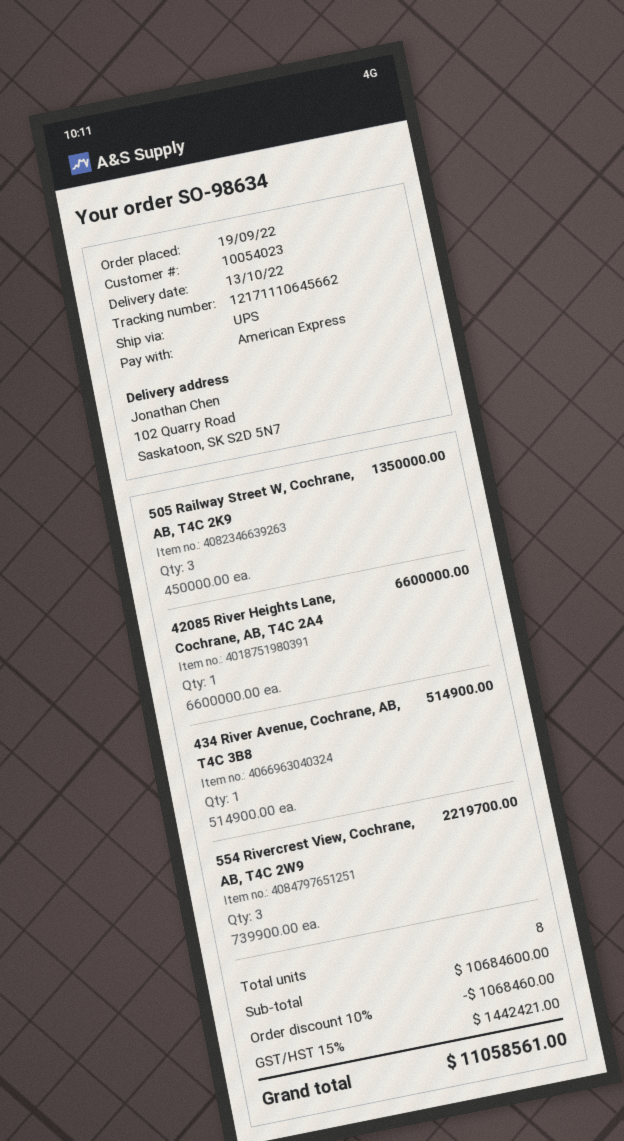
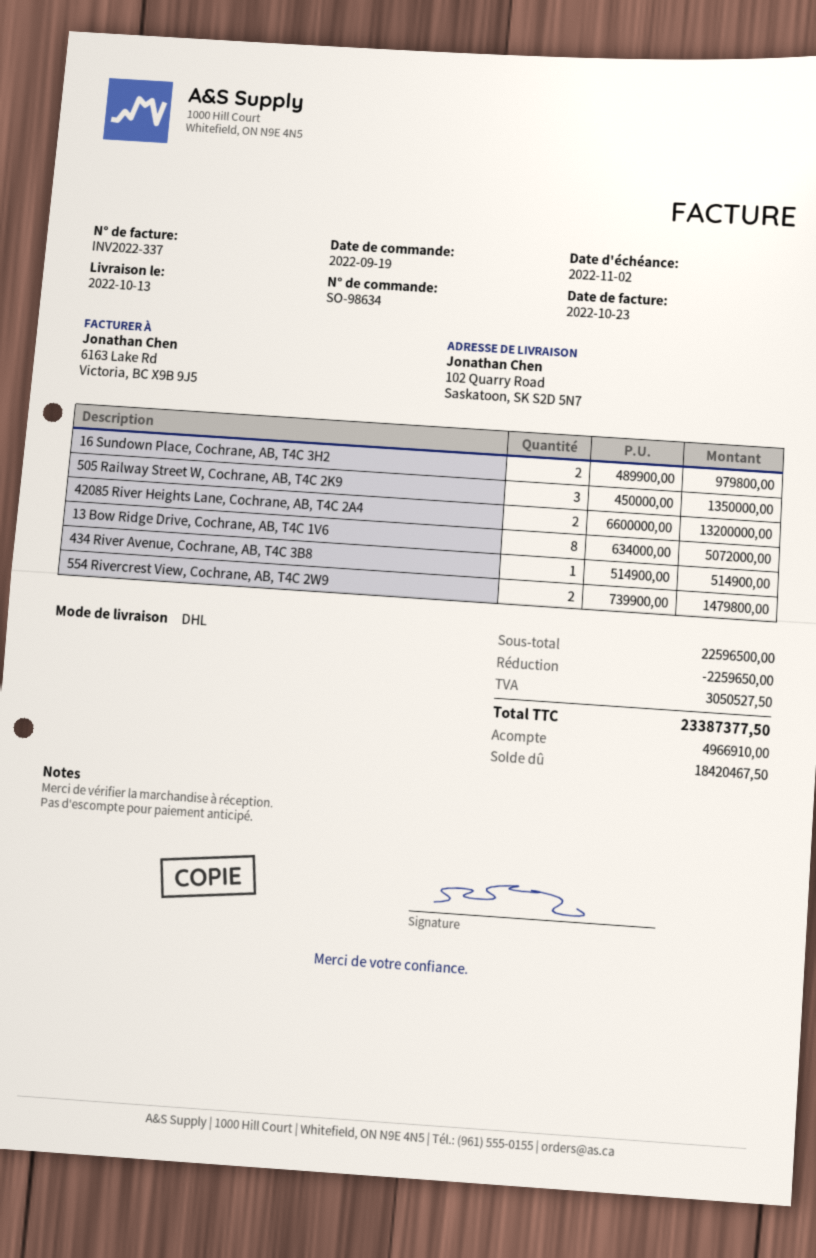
shipping method: UPS -> DHL
42085 River Heights Lane, Cochrane, AB, T4C 2A4: 1 x 6600000.00 = 6600000.00 -> 2 x 6600000.00 = 13200000.00
554 Rivercrest View, Cochrane, AB, T4C 2W9: 3 x 739900.00 = 2219700.00 -> 2 x 739900.00 = 1479800.00
16 Sundown Place, Cochrane, AB, T4C 3H2: none -> 2 x 489900.00 = 979800.00
13 Bow Ridge Drive, Cochrane, AB, T4C 1V6: none -> 8 x 634000.00 = 5072000.00
subtotal: 10684600.00 -> 22596500.00
discount: 1068460.00 -> 2259650.00
tax: 1442421.00 -> 3050527.50
total: 11058561.00 -> 23387377.50

